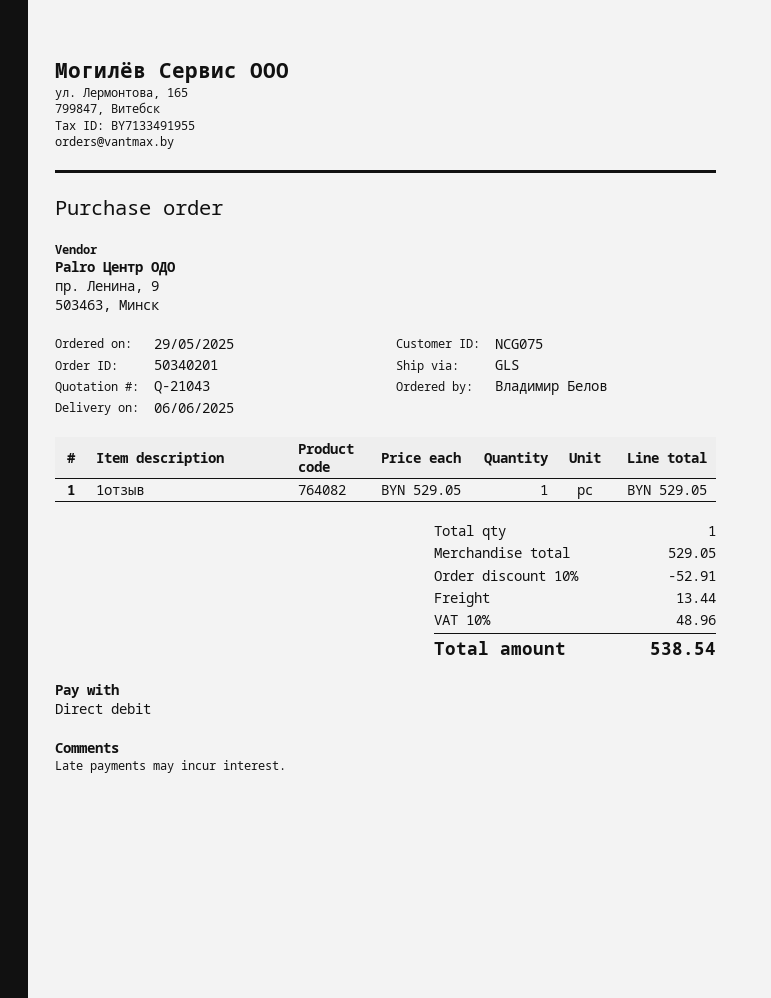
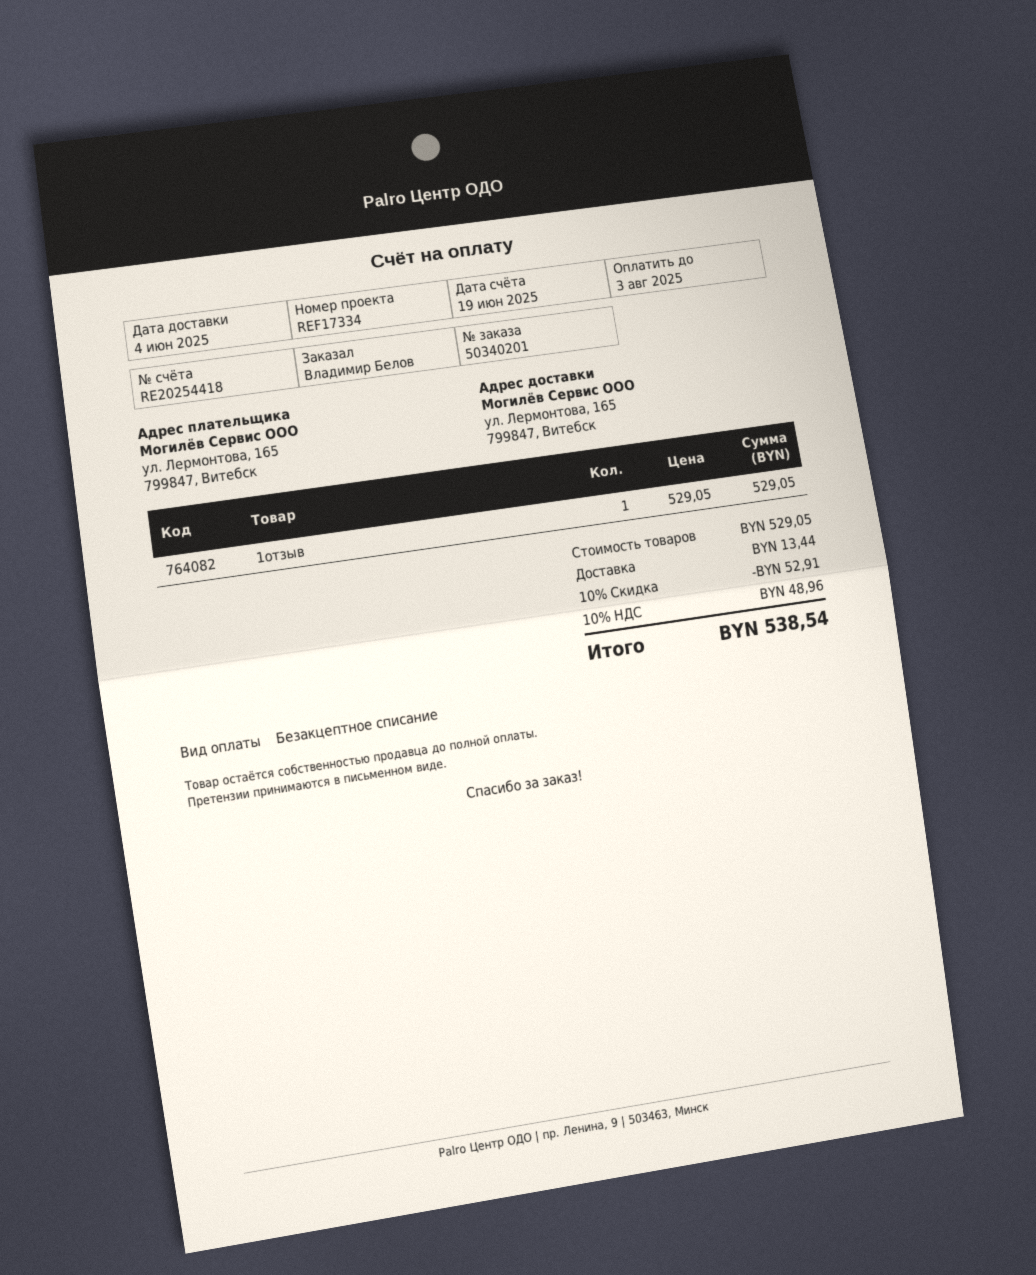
delivery date: 2025-06-06 -> 2025-06-04

